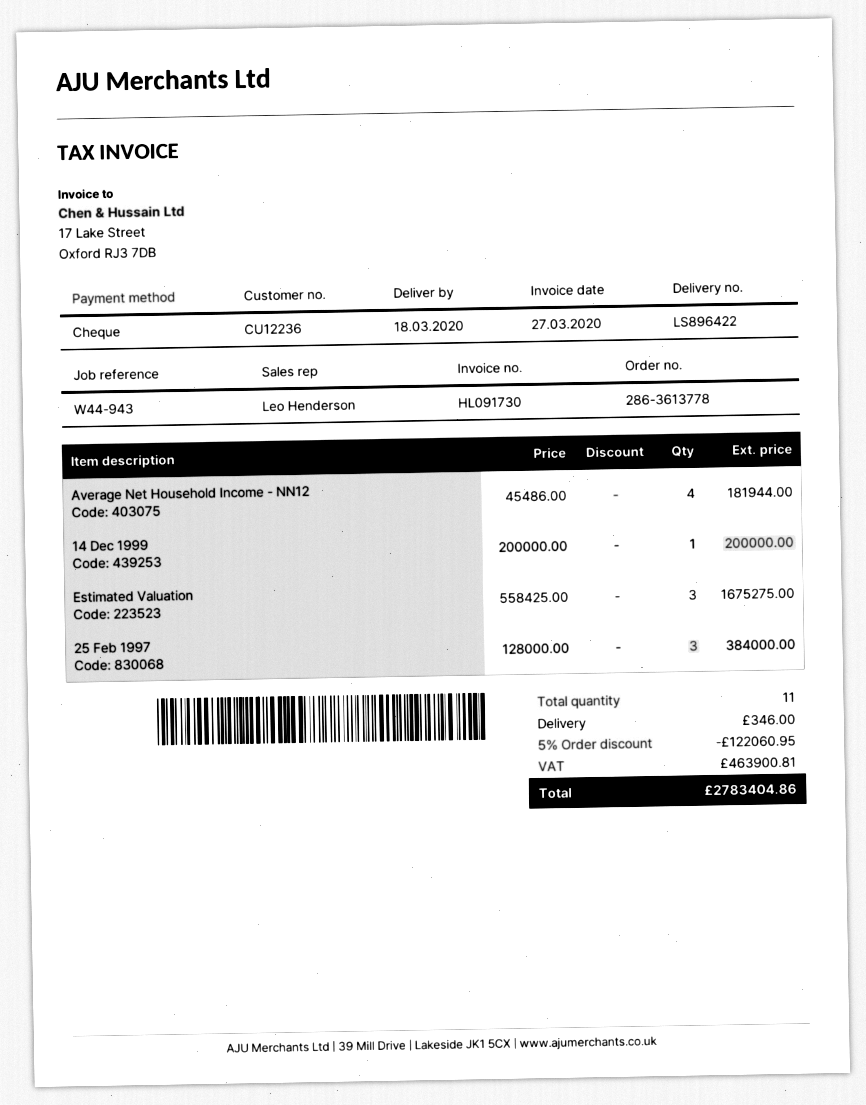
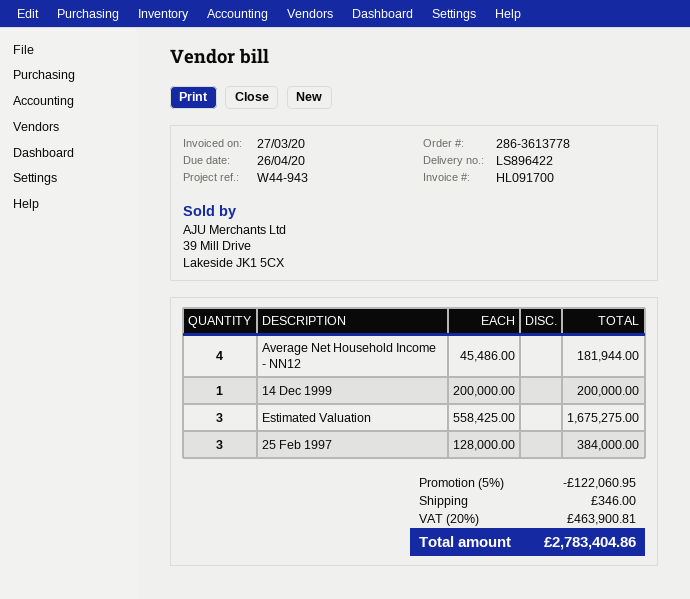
invoice number: HL091730 -> HL091700

